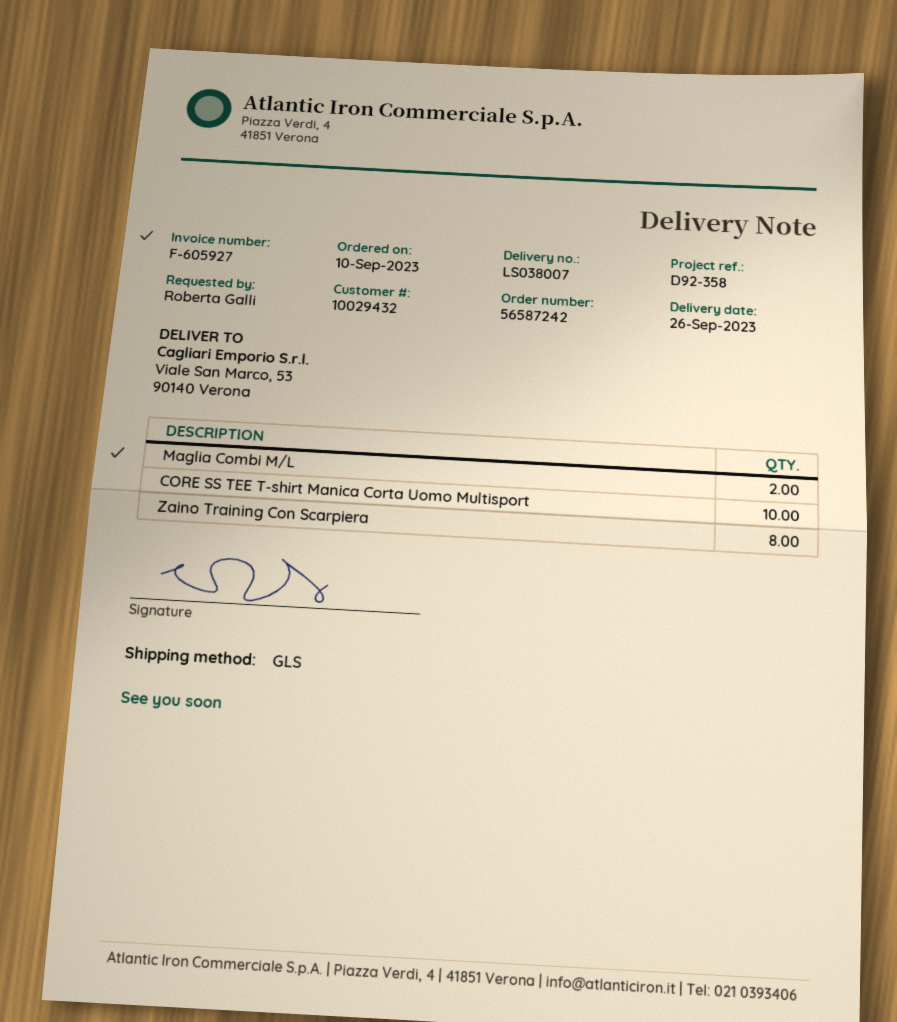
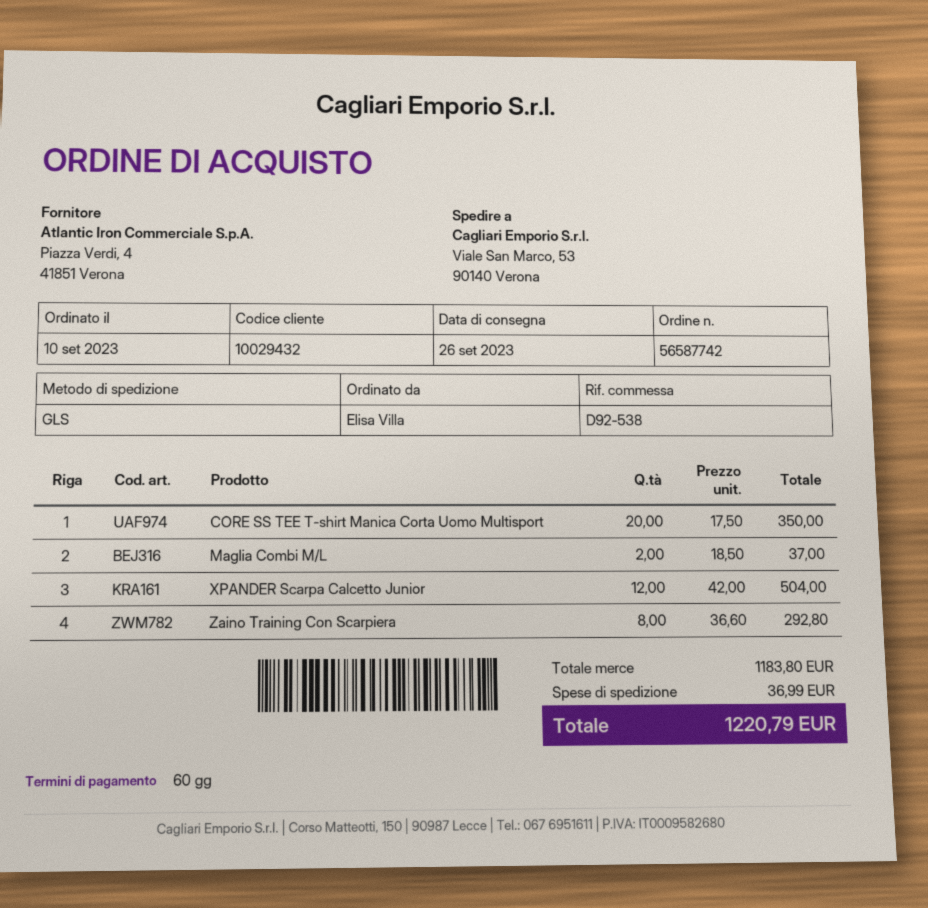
order number: 56587242 -> 56587742
reference: D92-358 -> D92-538
ordered by: Roberta Galli -> Elisa Villa
CORE SS TEE T-shirt Manica Corta Uomo Multisport: 10 -> 20
XPANDER Scarpa Calcetto Junior: none -> 12

